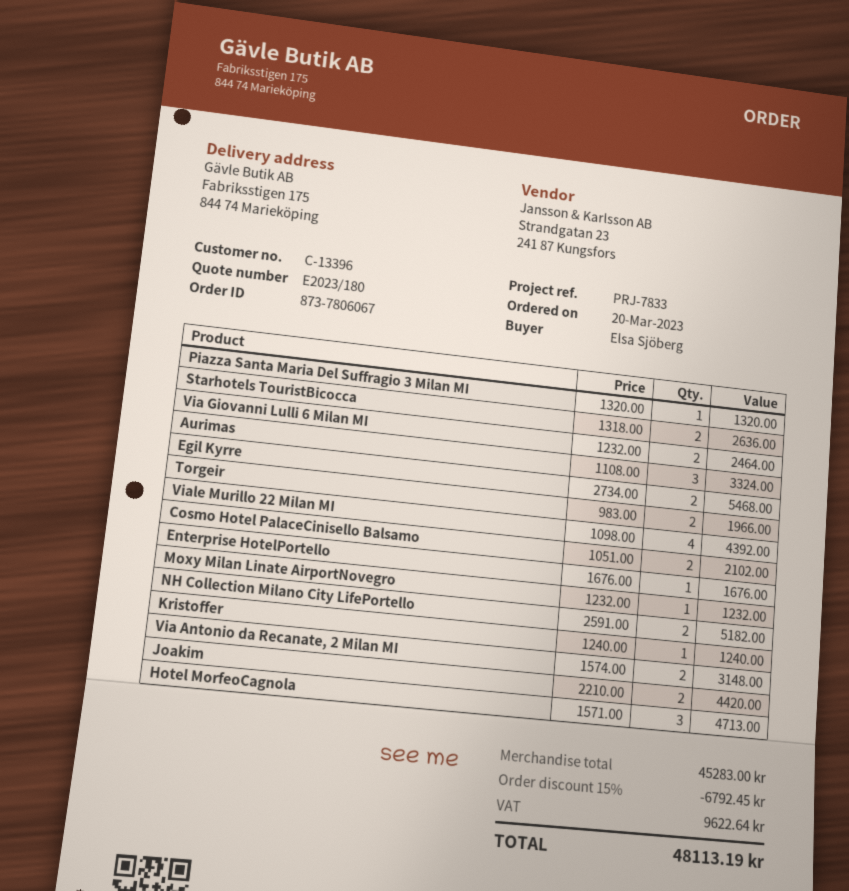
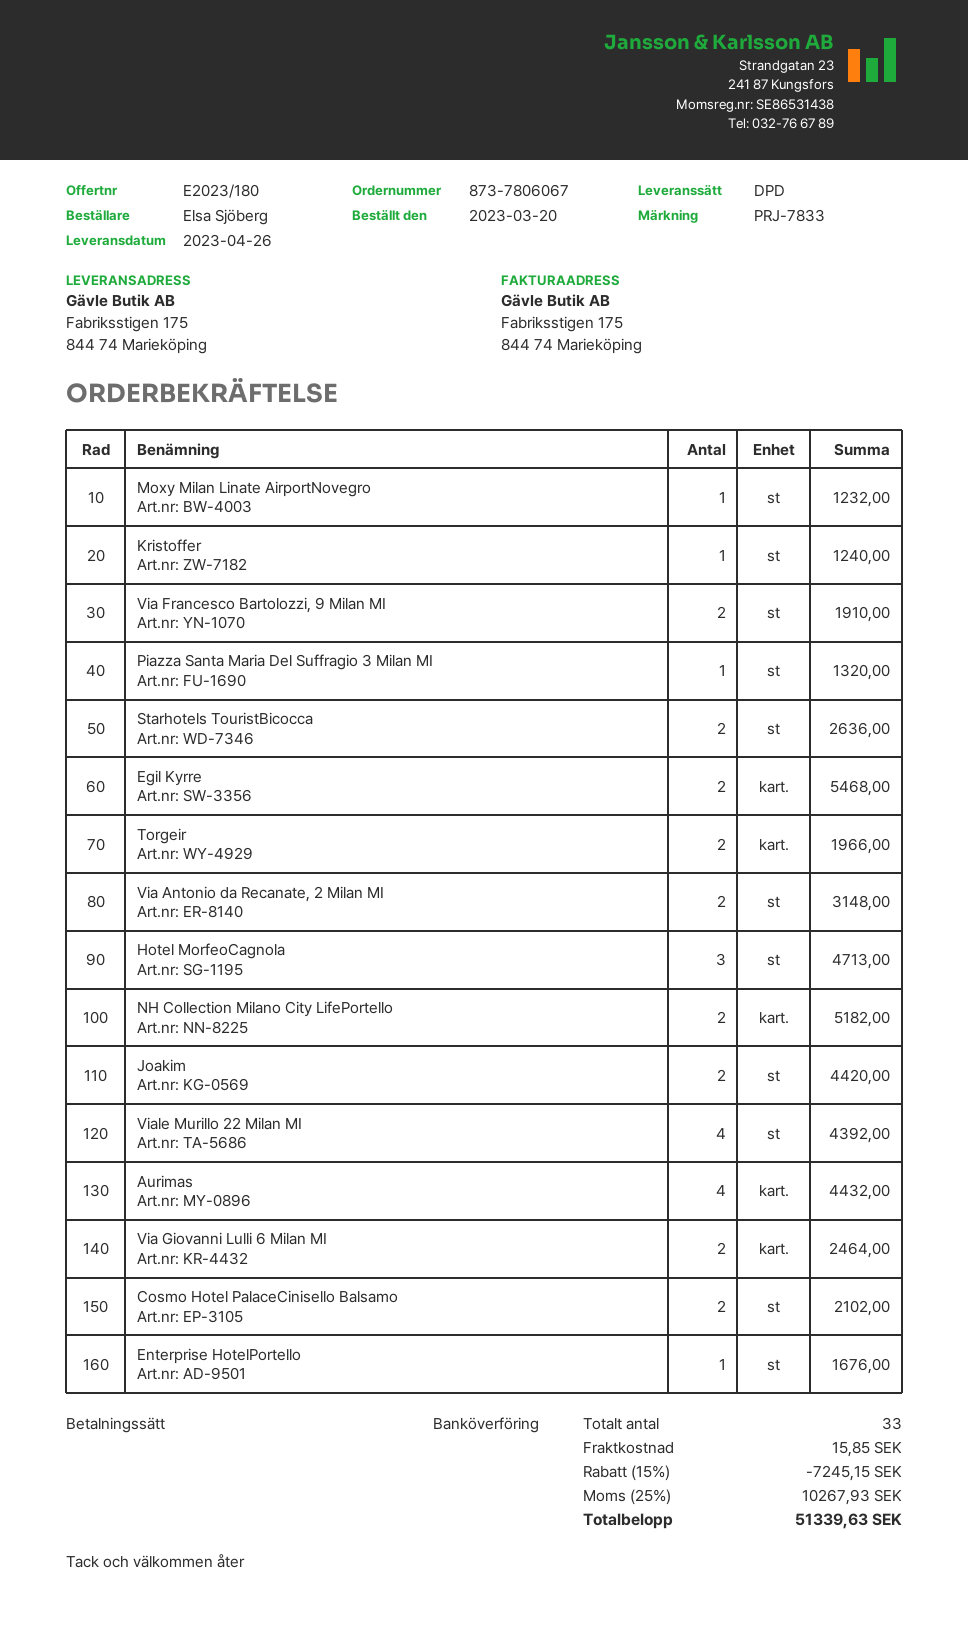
Aurimas: 3 for 3324.00 -> 4 for 4432.00
Via Francesco Bartolozzi, 9 Milan MI: none -> 2 for 1910.00
discount: 15% = 6792.45 -> 15% = 7245.15
shipping: none -> 15.85
tax: 9622.64 -> 10267.93
total: 48113.19 -> 51339.63

